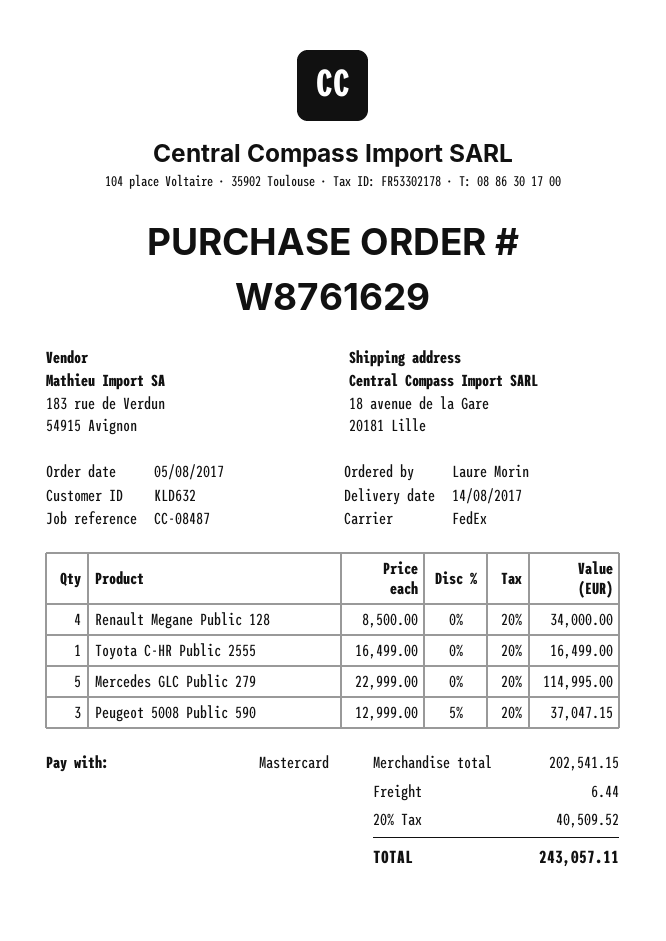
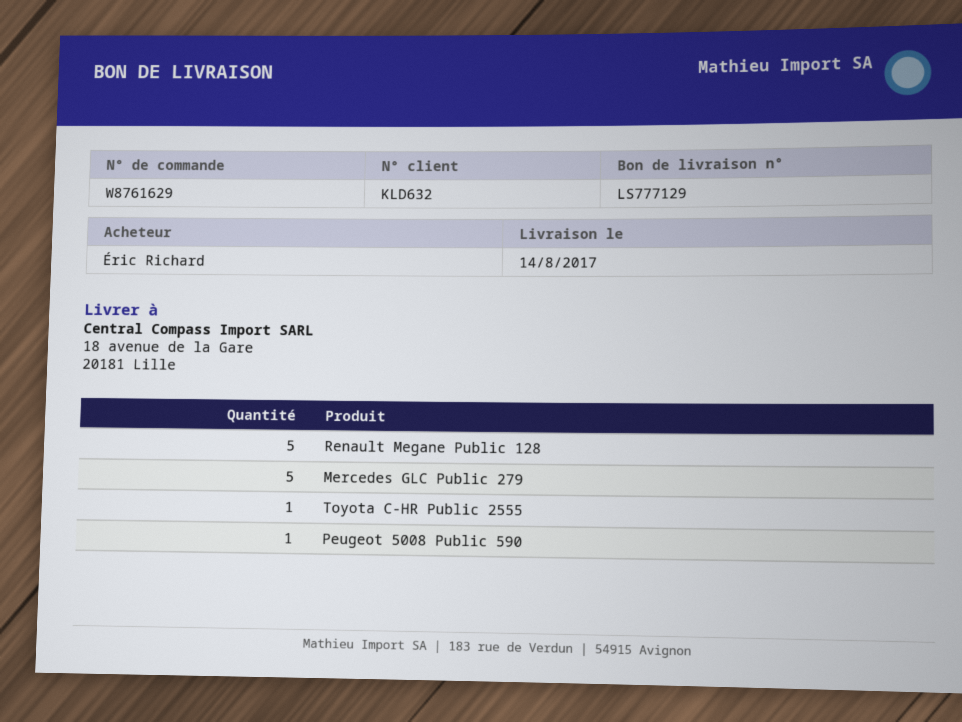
ordered by: Laure Morin -> Éric Richard
Renault Megane Public 128: 4 -> 5
Peugeot 5008 Public 590: 3 -> 1

